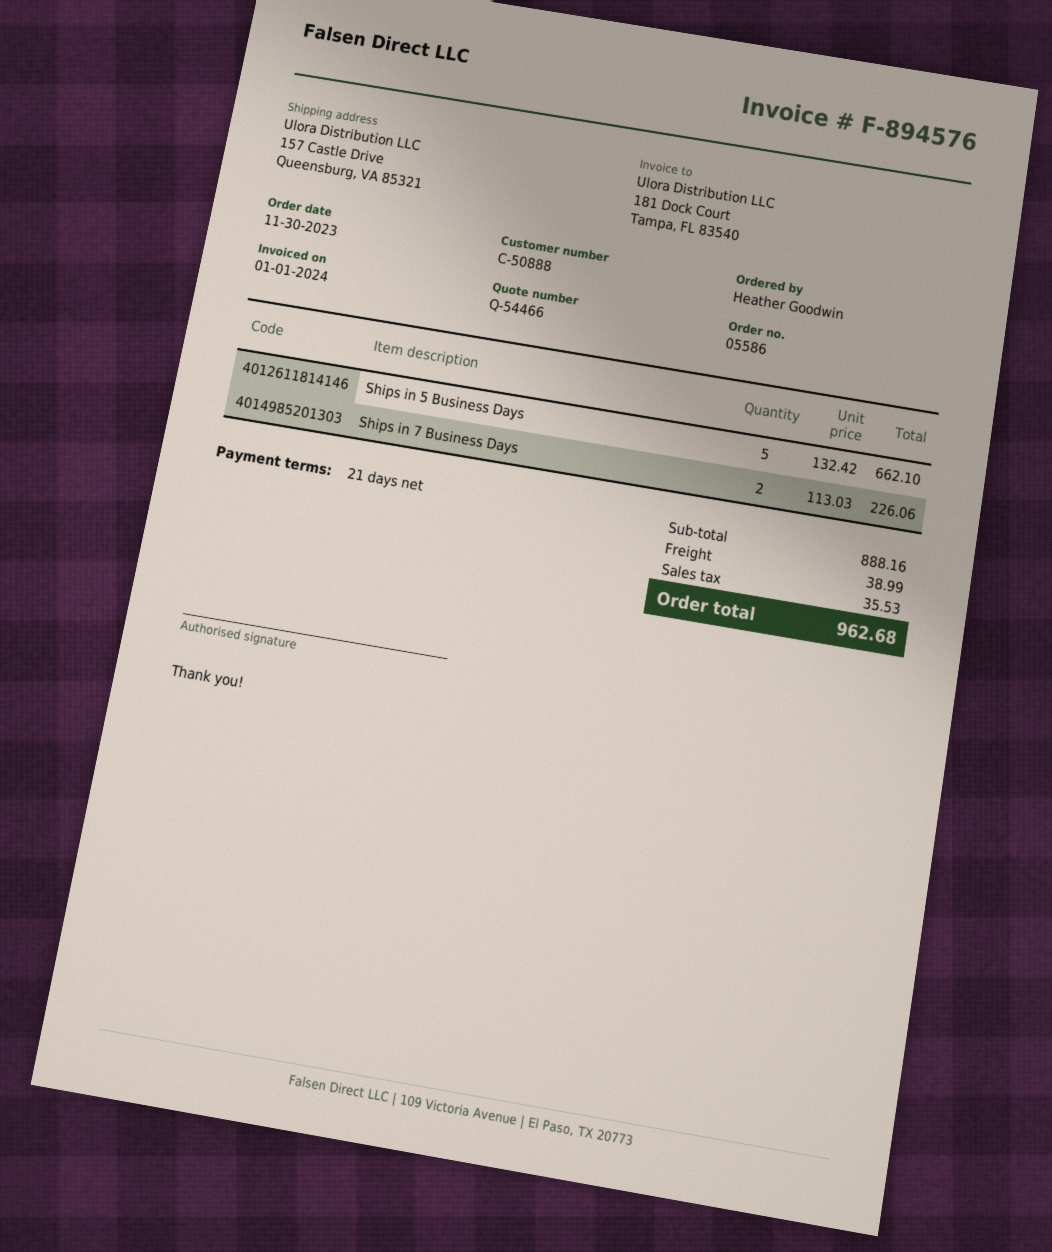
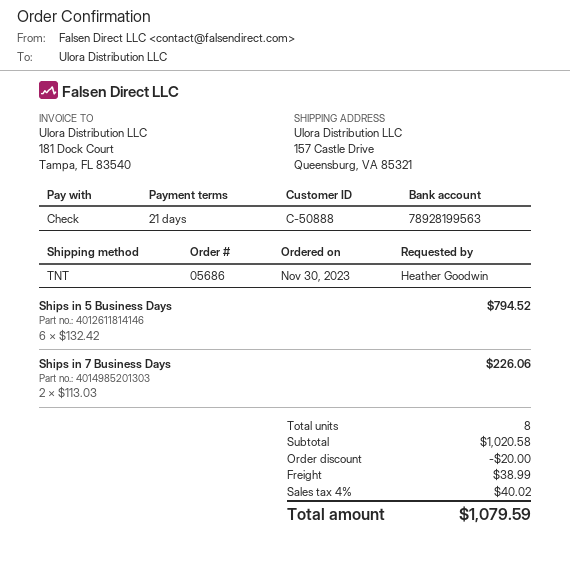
order number: 05586 -> 05686
Ships in 5 Business Days: 5 x 132.42 = 662.10 -> 6 x 132.42 = 794.52
subtotal: 888.16 -> 1020.58
discount: none -> 20.00
tax: 35.53 -> 40.02
total: 962.68 -> 1079.59

